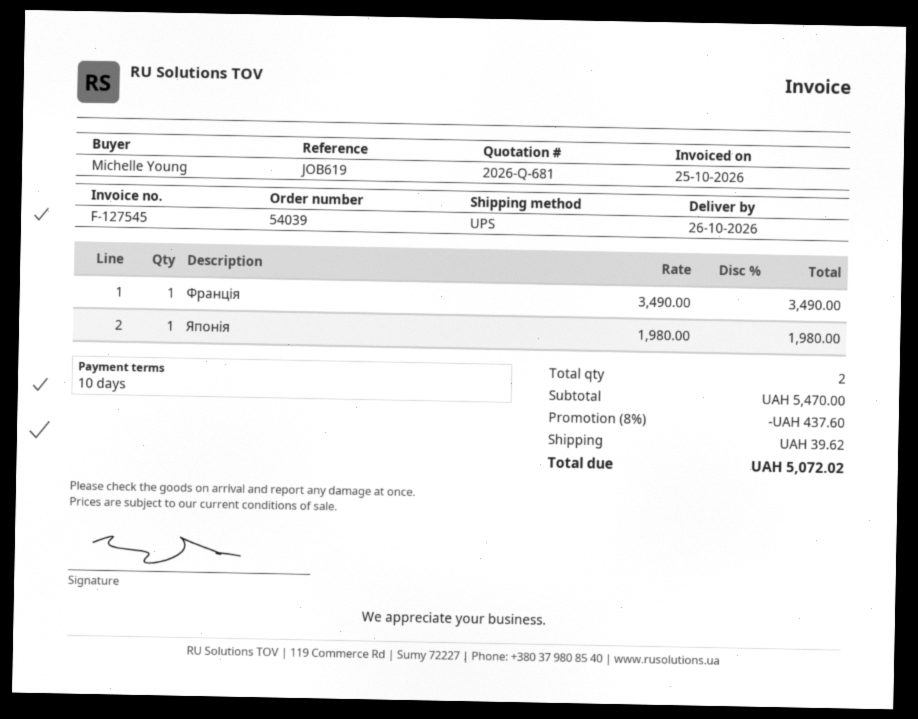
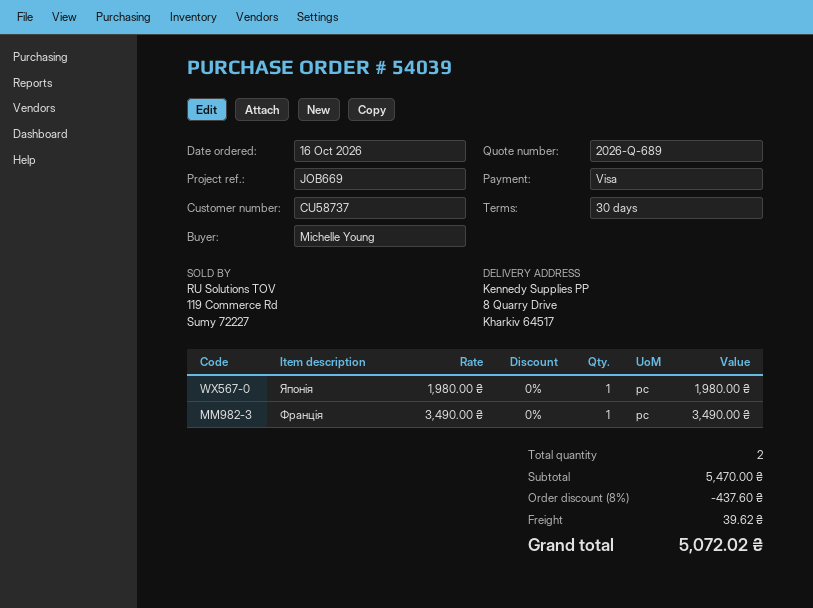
quote number: 2026-Q-681 -> 2026-Q-689
payment terms: 10 days -> 30 days
reference: JOB619 -> JOB669

